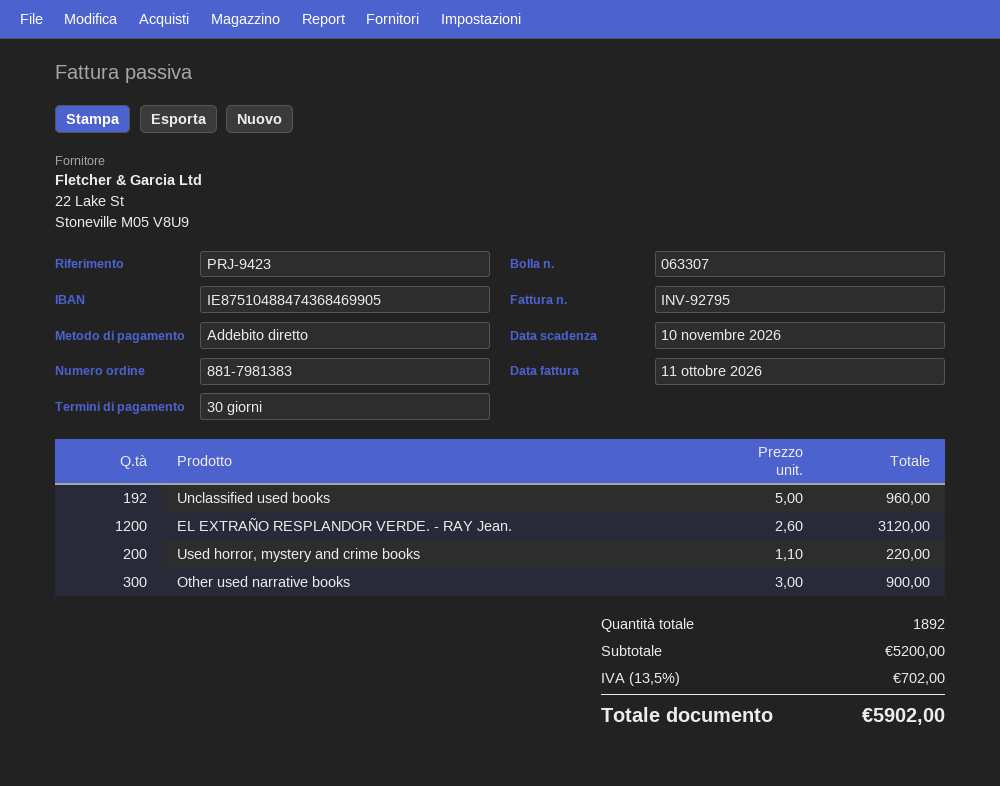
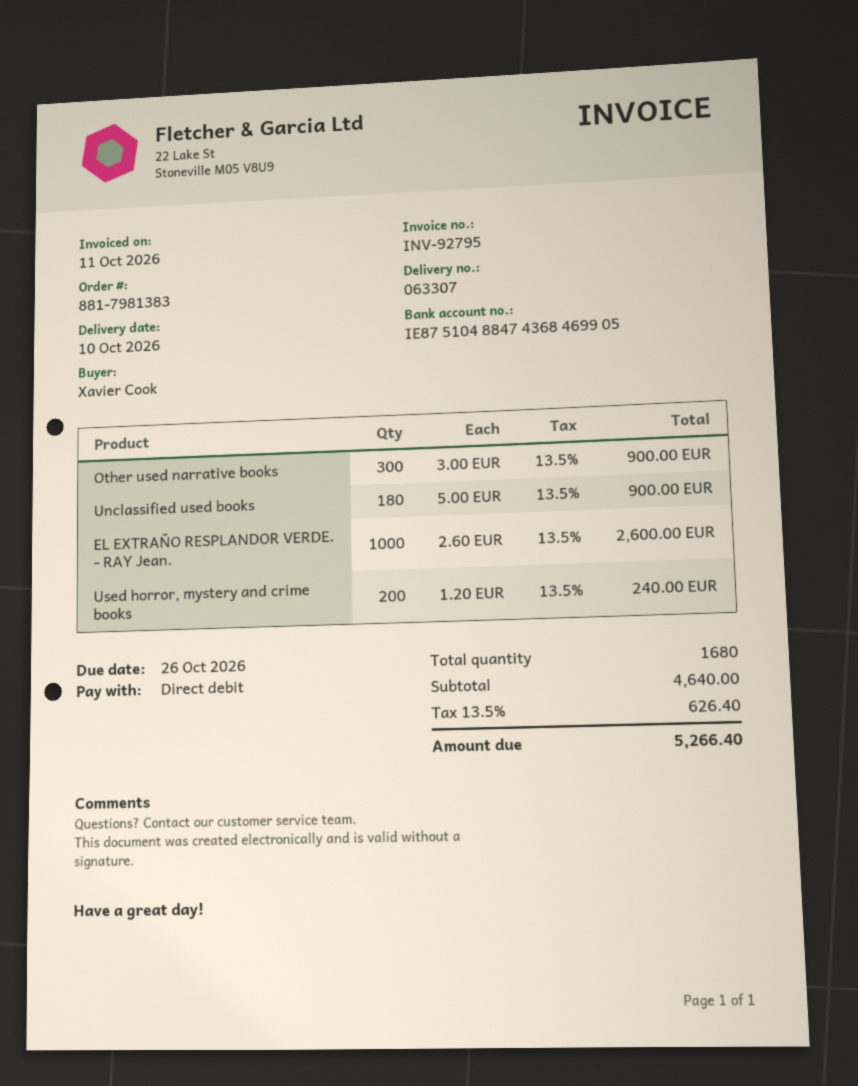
due date: 2026-11-10 -> 2026-10-26
Unclassified used books: 192 x 5.00 = 960.00 -> 180 x 5.00 = 900.00
EL EXTRAÑO RESPLANDOR VERDE. - RAY Jean.: 1200 x 2.60 = 3120.00 -> 1000 x 2.60 = 2600.00
Used horror, mystery and crime books: 200 x 1.10 = 220.00 -> 200 x 1.20 = 240.00
total quantity: 1892 -> 1680
subtotal: 5200.00 -> 4640.00
tax: 13.5% = 702.00 -> 13.5% = 626.40
total: 5902.00 -> 5266.40

